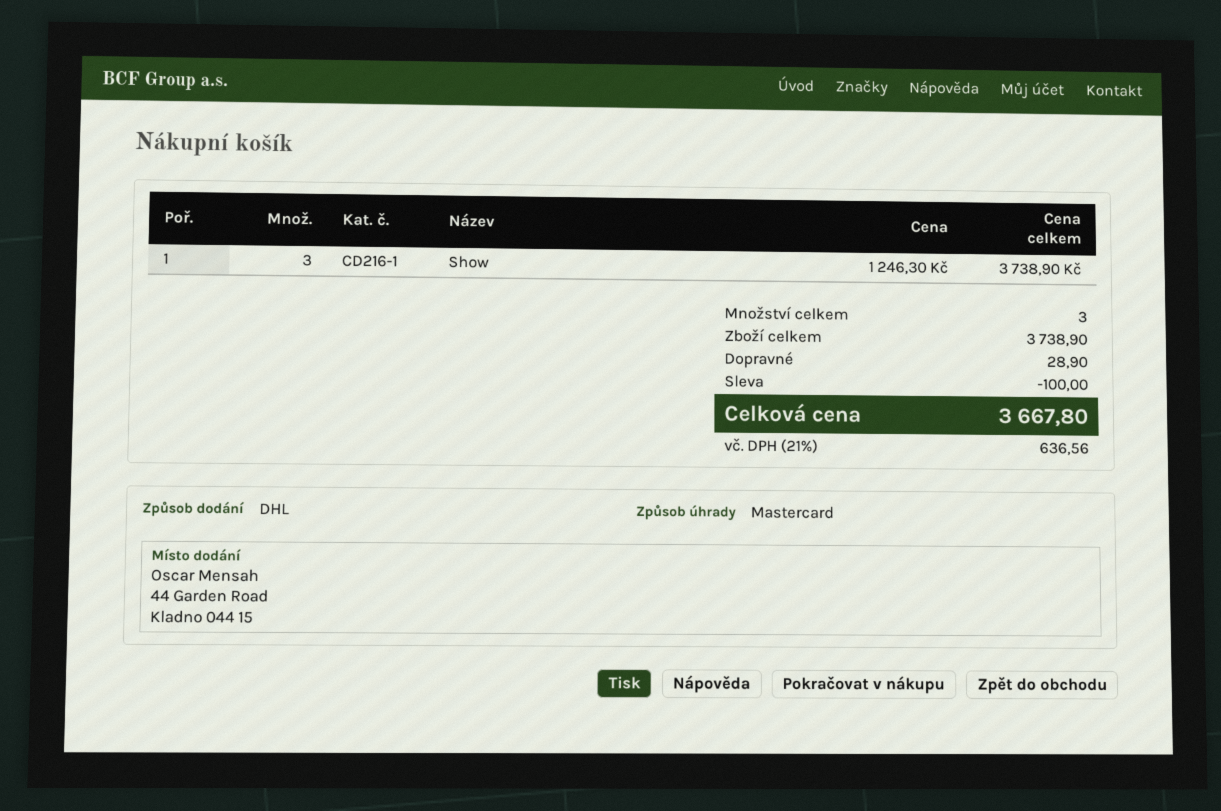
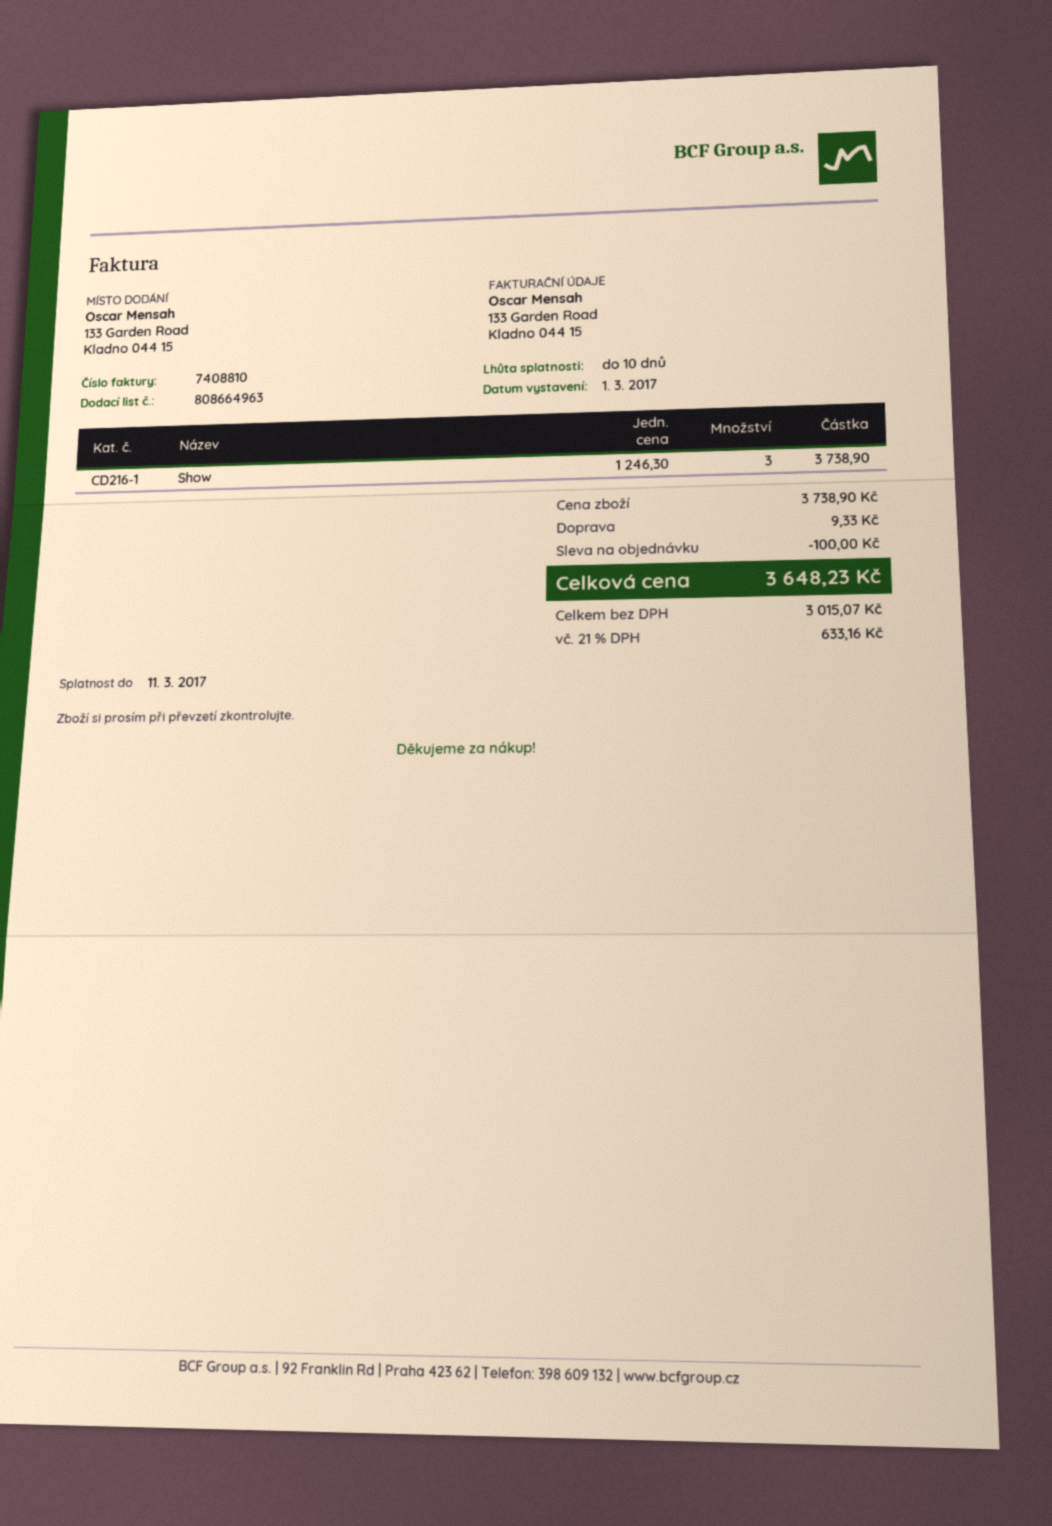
ship to: 44 Garden Road, Kladno 044 15 -> 133 Garden Road, Kladno 044 15
shipping: 28.90 -> 9.33
tax: 21% = 636.56 -> 21% = 633.16
total: 3667.80 -> 3648.23

